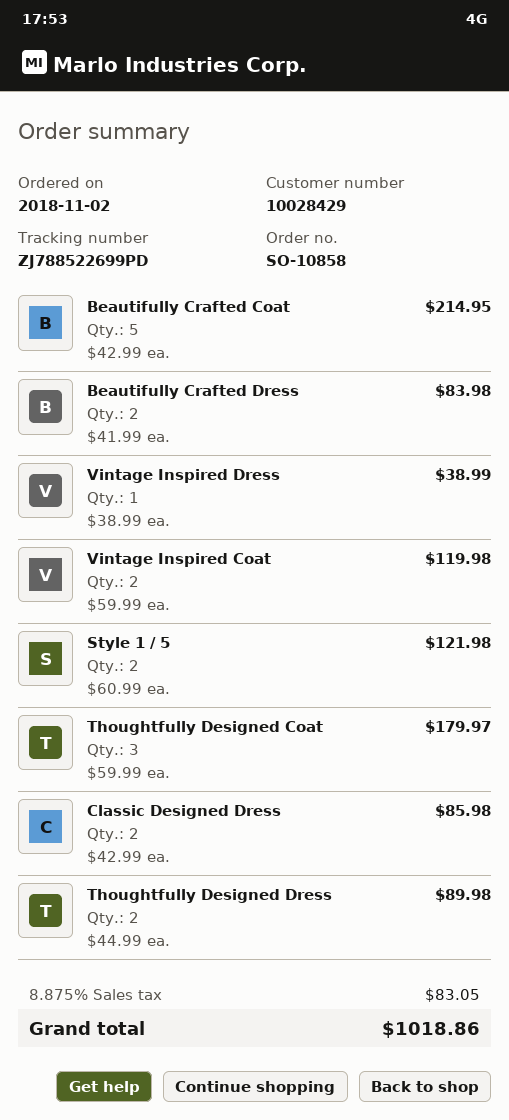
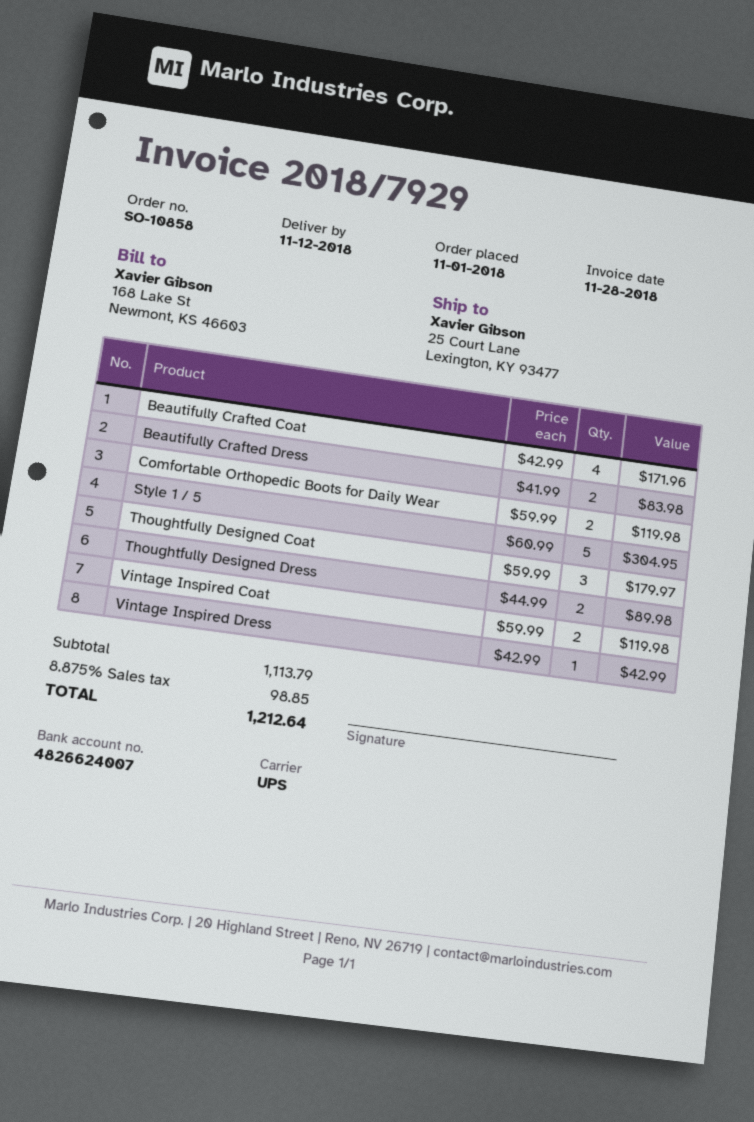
order date: 2018-11-02 -> 2018-11-01
Beautifully Crafted Coat: 5 x 42.99 = 214.95 -> 4 x 42.99 = 171.96
Vintage Inspired Dress: 1 x 38.99 = 38.99 -> 1 x 42.99 = 42.99
Style 1 / 5: 2 x 60.99 = 121.98 -> 5 x 60.99 = 304.95
Classic Designed Dress: 2 x 42.99 = 85.98 -> none
Comfortable Orthopedic Boots for Daily Wear: none -> 2 x 59.99 = 119.98
tax: 8.875% = 83.05 -> 8.875% = 98.85
total: 1018.86 -> 1212.64

